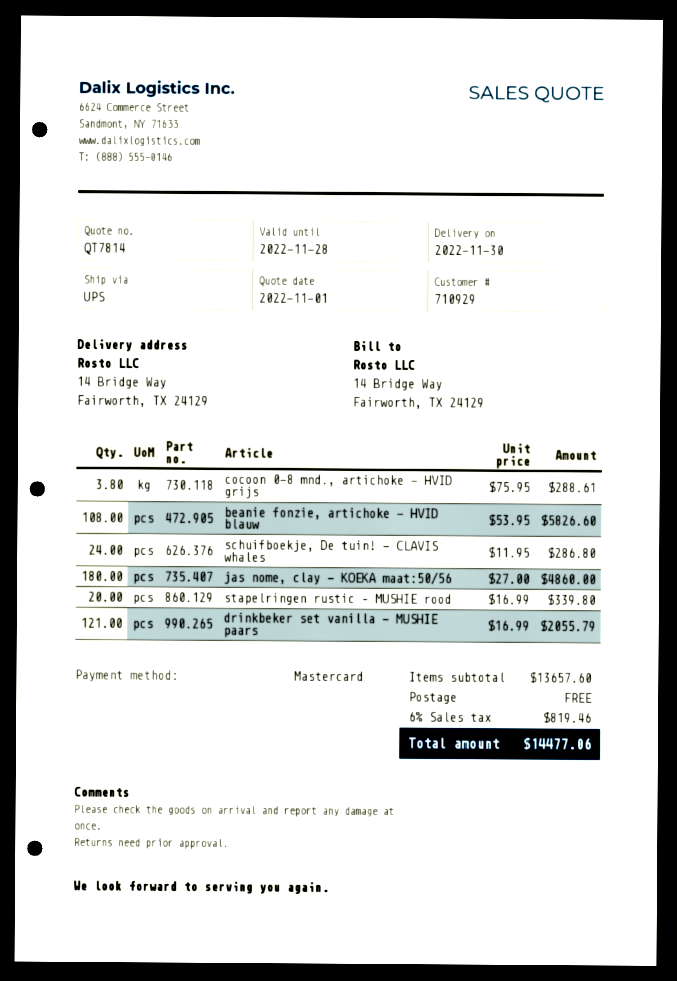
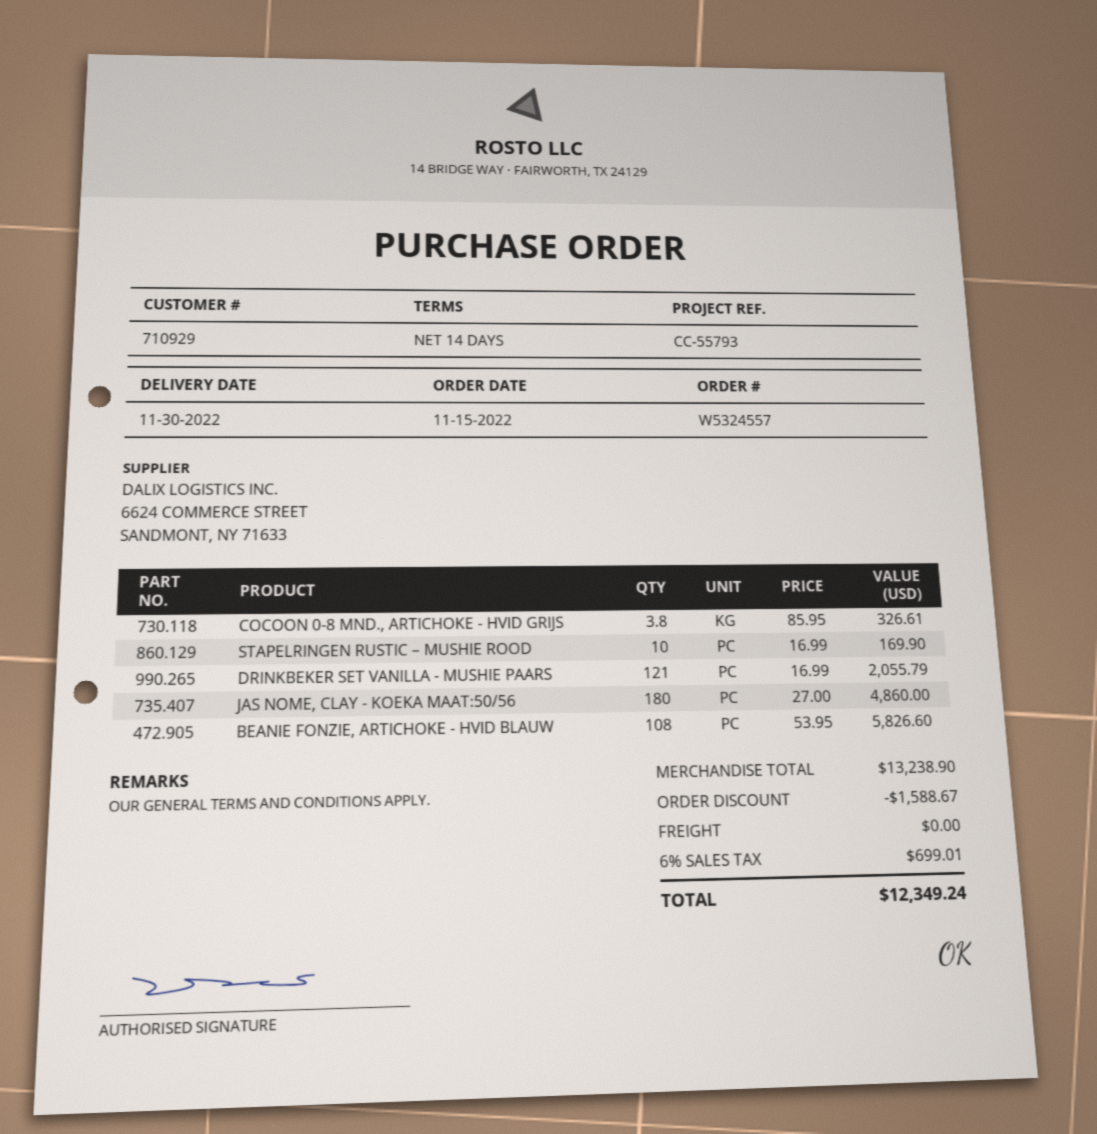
cocoon 0-8 mnd., artichoke - HVID grijs: 3.8 x 75.95 = 288.61 -> 3.8 x 85.95 = 326.61
schuifboekje, De tuin! - CLAVIS whales: 24 x 11.95 = 286.80 -> none
stapelringen rustic – MUSHIE rood: 20 x 16.99 = 339.80 -> 10 x 16.99 = 169.90
subtotal: 13657.60 -> 13238.90
discount: none -> 1588.67
tax: 6% = 819.46 -> 6% = 699.01
total: 14477.06 -> 12349.24

